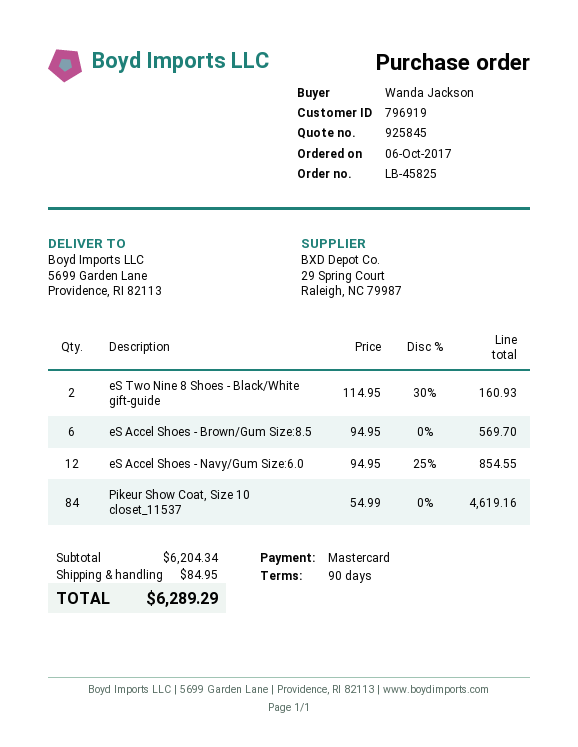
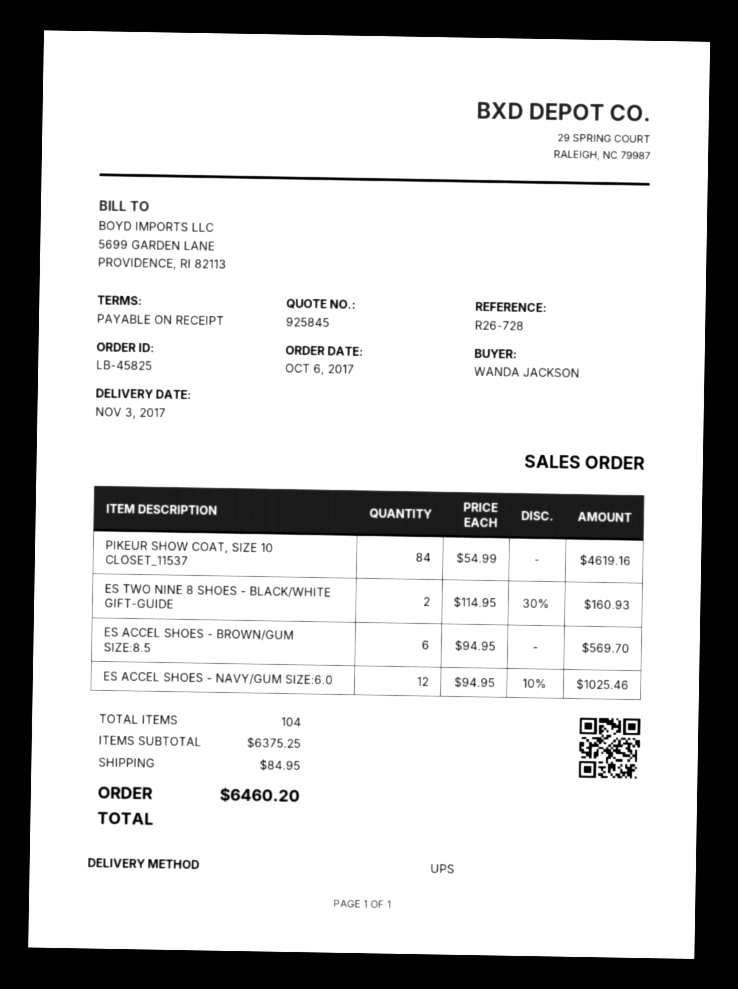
payment terms: 90 days -> on receipt
eS Accel Shoes - Navy/Gum Size:6.0: 12 x 94.95 - 25% = 854.55 -> 12 x 94.95 - 10% = 1025.46
subtotal: 6204.34 -> 6375.25
total: 6289.29 -> 6460.20

